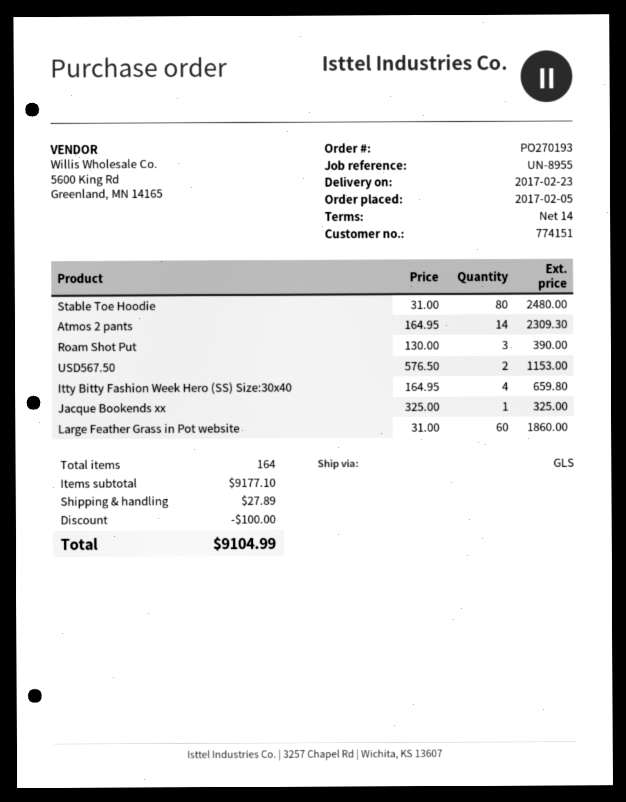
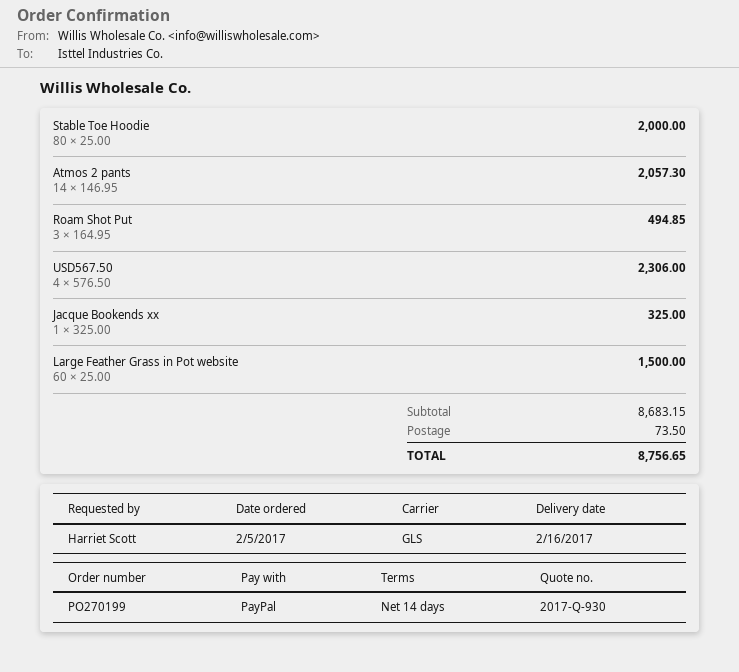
order number: PO270193 -> PO270199
delivery date: 2017-02-23 -> 2017-02-16
Stable Toe Hoodie: 80 x 31.00 = 2480.00 -> 80 x 25.00 = 2000.00
Atmos 2 pants: 14 x 164.95 = 2309.30 -> 14 x 146.95 = 2057.30
Roam Shot Put: 3 x 130.00 = 390.00 -> 3 x 164.95 = 494.85
USD567.50: 2 x 576.50 = 1153.00 -> 4 x 576.50 = 2306.00
Itty Bitty Fashion Week Hero (SS) Size:30x40: 4 x 164.95 = 659.80 -> none
Large Feather Grass in Pot website: 60 x 31.00 = 1860.00 -> 60 x 25.00 = 1500.00
subtotal: 9177.10 -> 8683.15
discount: 100.00 -> none
shipping: 27.89 -> 73.50
total: 9104.99 -> 8756.65

